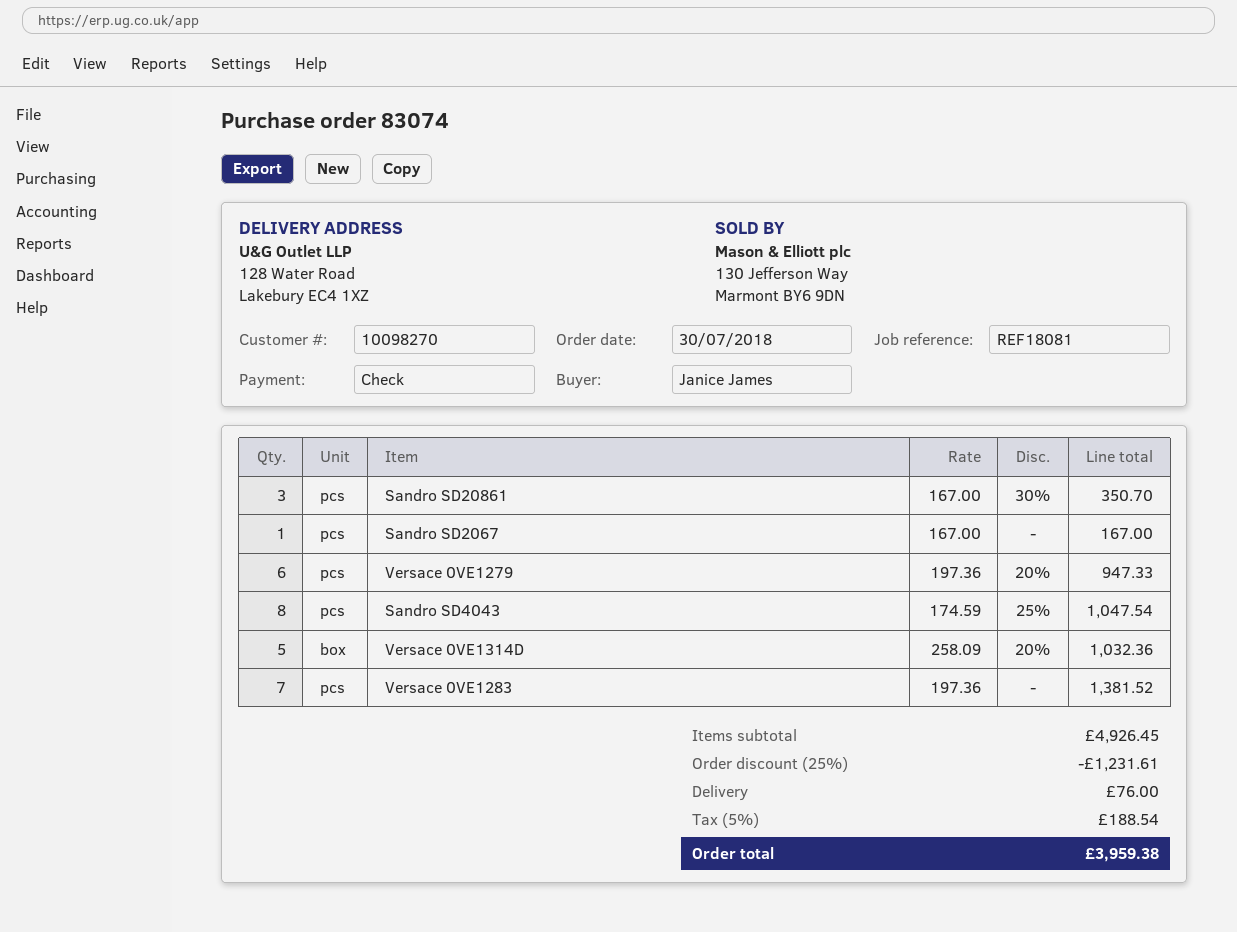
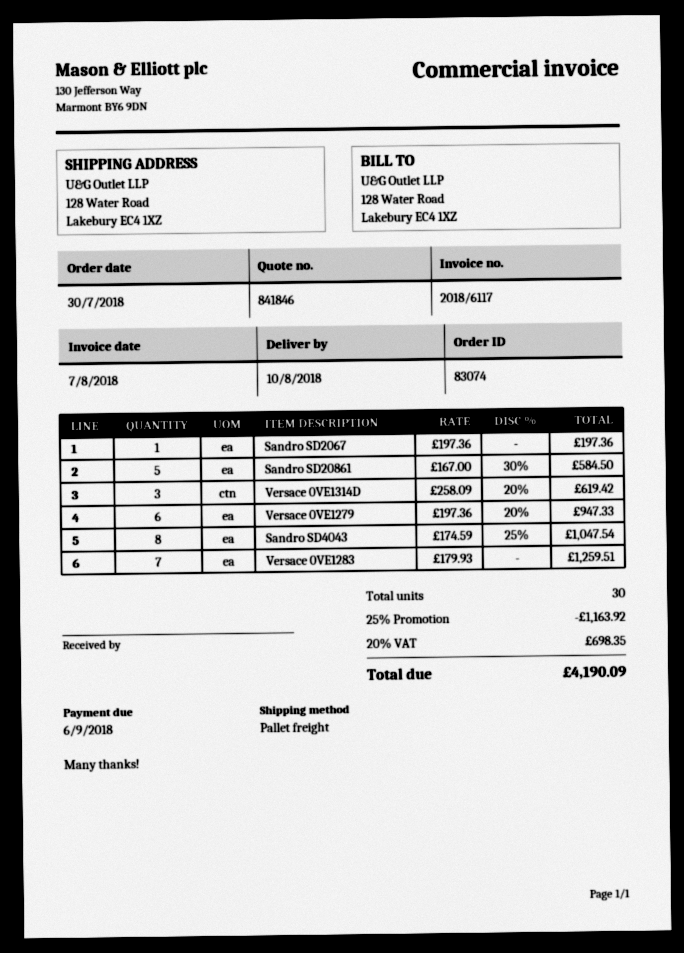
Sandro SD20861: 3 x 167.00 - 30% = 350.70 -> 5 x 167.00 - 30% = 584.50
Sandro SD2067: 1 x 167.00 = 167.00 -> 1 x 197.36 = 197.36
Versace 0VE1314D: 5 x 258.09 - 20% = 1032.36 -> 3 x 258.09 - 20% = 619.42
Versace 0VE1283: 7 x 197.36 = 1381.52 -> 7 x 179.93 = 1259.51
discount: 25% = 1231.61 -> 25% = 1163.92
shipping: 76.00 -> none
tax: 5% = 188.54 -> 20% = 698.35
total: 3959.38 -> 4190.09

